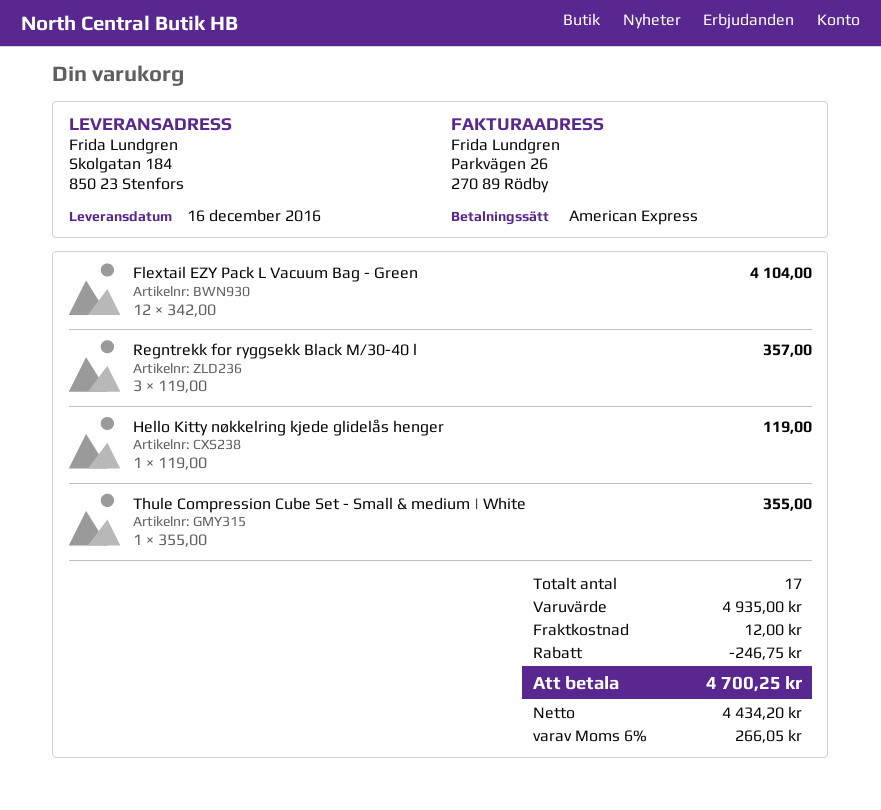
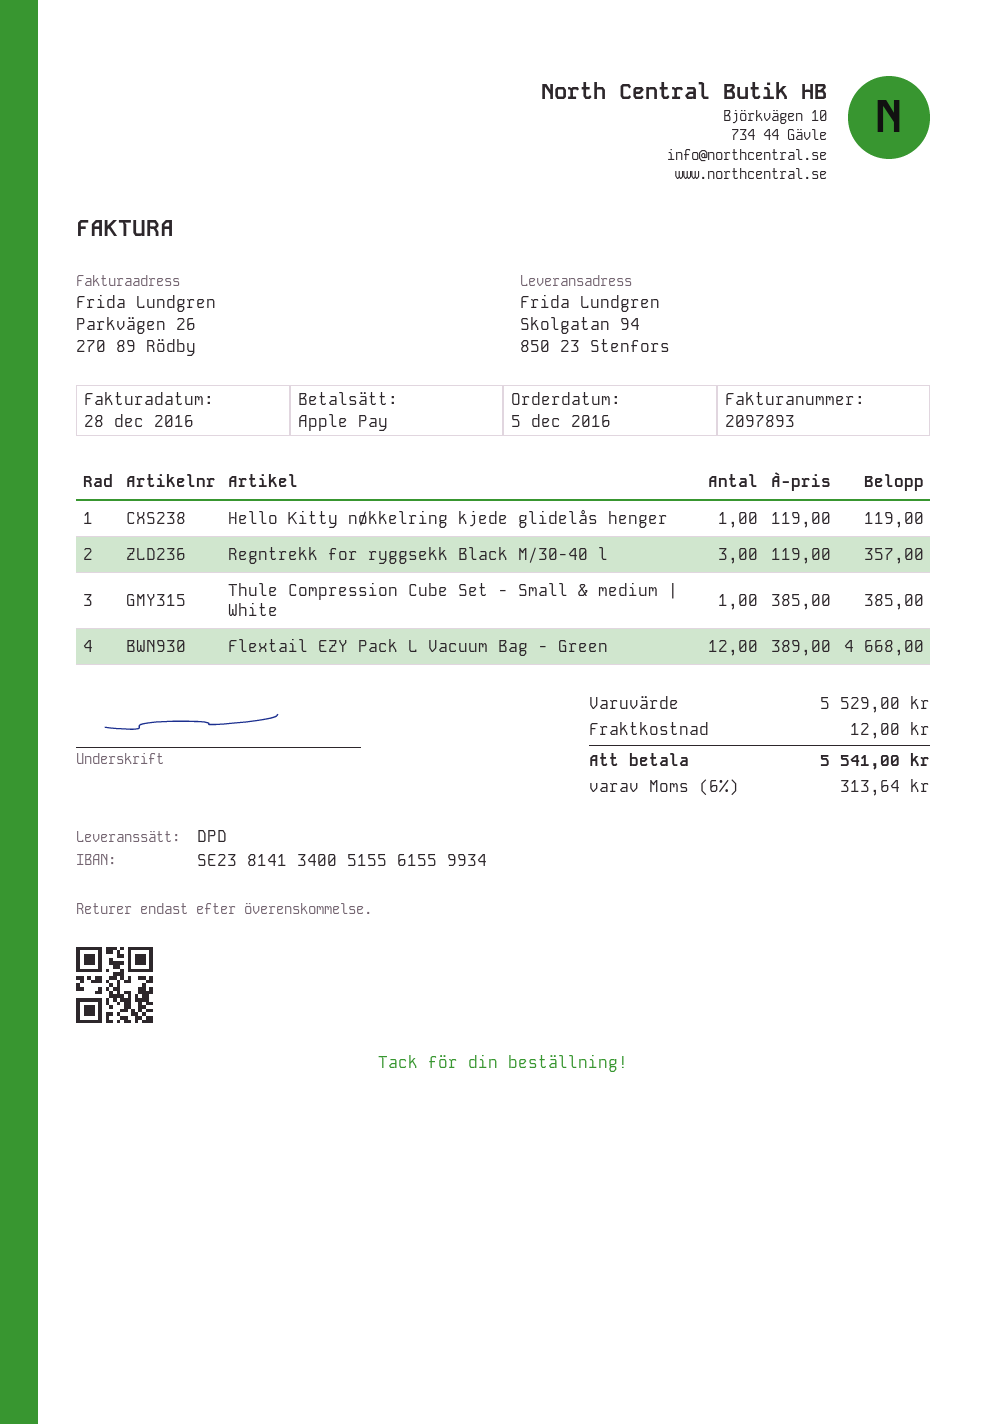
payment method: American Express -> Apple Pay
ship to: Skolgatan 184, 850 23 Stenfors -> Skolgatan 94, 850 23 Stenfors
Flextail EZY Pack L Vacuum Bag - Green: 12 x 342.00 = 4104.00 -> 12 x 389.00 = 4668.00
Thule Compression Cube Set - Small & medium | White: 1 x 355.00 = 355.00 -> 1 x 385.00 = 385.00
subtotal: 4935.00 -> 5529.00
discount: 246.75 -> none
tax: 6% = 266.05 -> 6% = 313.64
total: 4700.25 -> 5541.00

